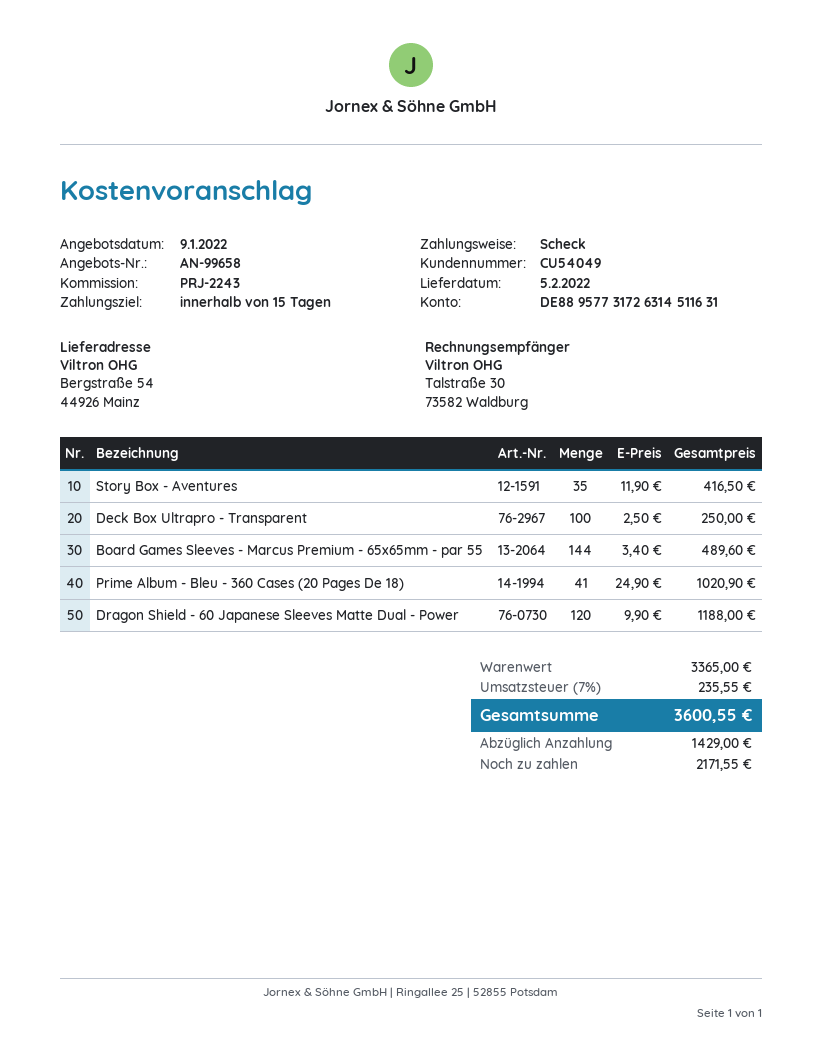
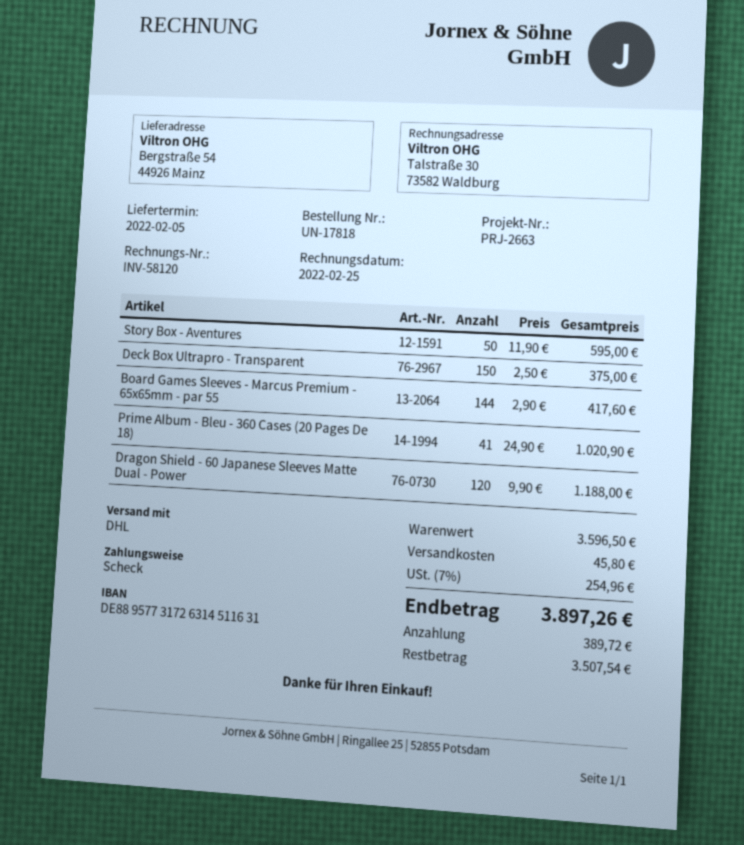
reference: PRJ-2243 -> PRJ-2663
Story Box - Aventures: 35 x 11.90 = 416.50 -> 50 x 11.90 = 595.00
Deck Box Ultrapro - Transparent: 100 x 2.50 = 250.00 -> 150 x 2.50 = 375.00
Board Games Sleeves - Marcus Premium - 65x65mm - par 55: 144 x 3.40 = 489.60 -> 144 x 2.90 = 417.60
subtotal: 3365.00 -> 3596.50
shipping: none -> 45.80
tax: 7% = 235.55 -> 7% = 254.96
total: 3600.55 -> 3897.26
deposit: 1429.00 -> 389.72
balance: 2171.55 -> 3507.54

